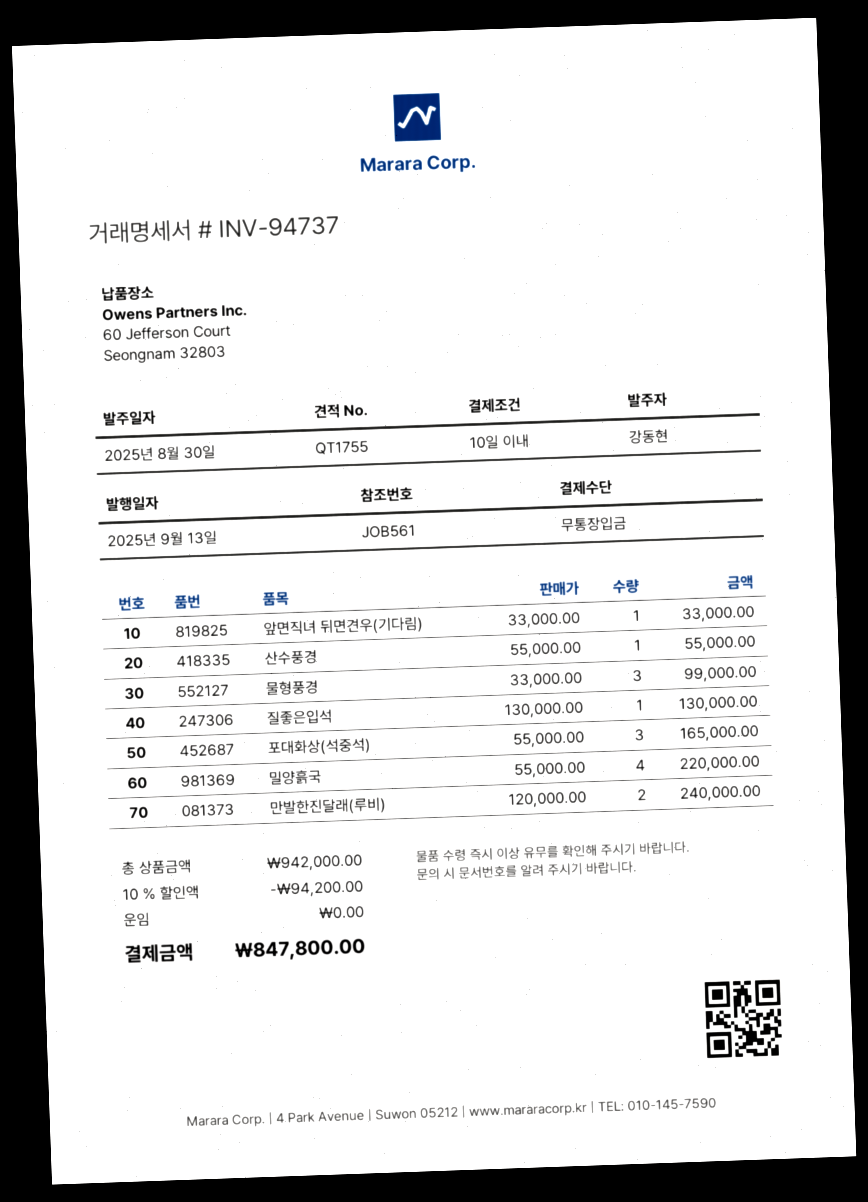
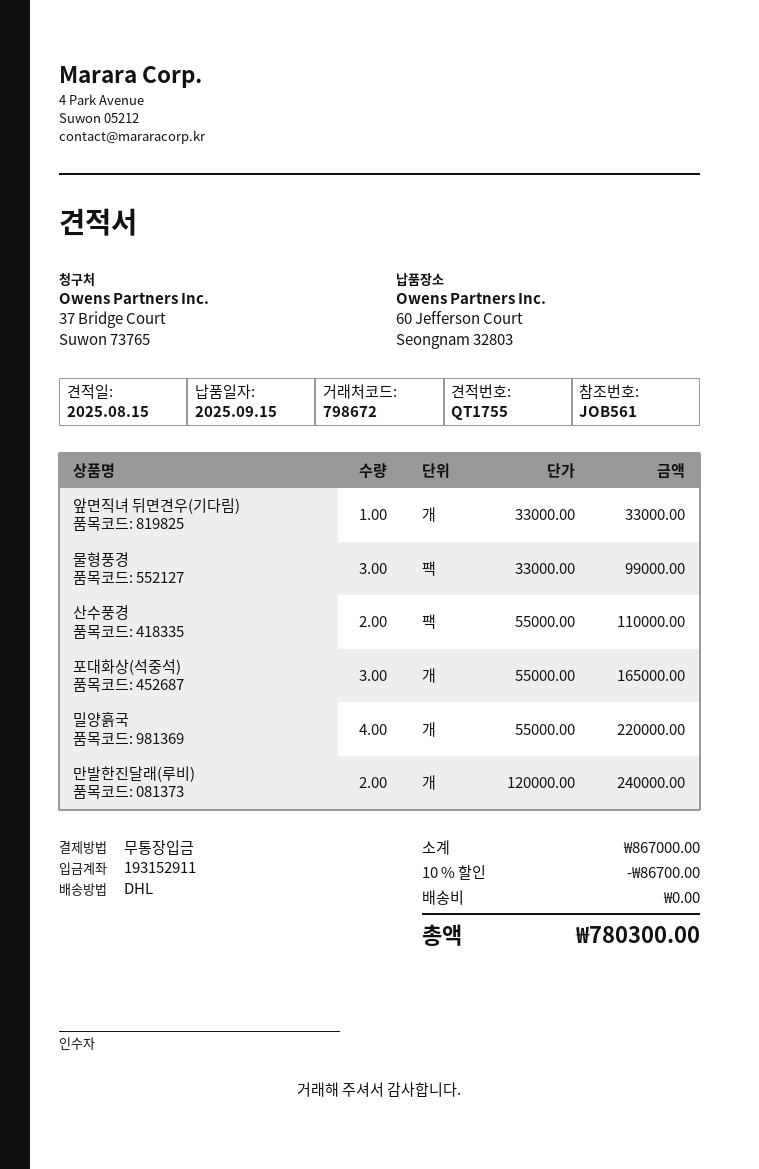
산수풍경: 1 x 55000.00 = 55000.00 -> 2 x 55000.00 = 110000.00
질좋은입석: 1 x 130000.00 = 130000.00 -> none
subtotal: 942000.00 -> 867000.00
discount: 10% = 94200.00 -> 10% = 86700.00
total: 847800.00 -> 780300.00

